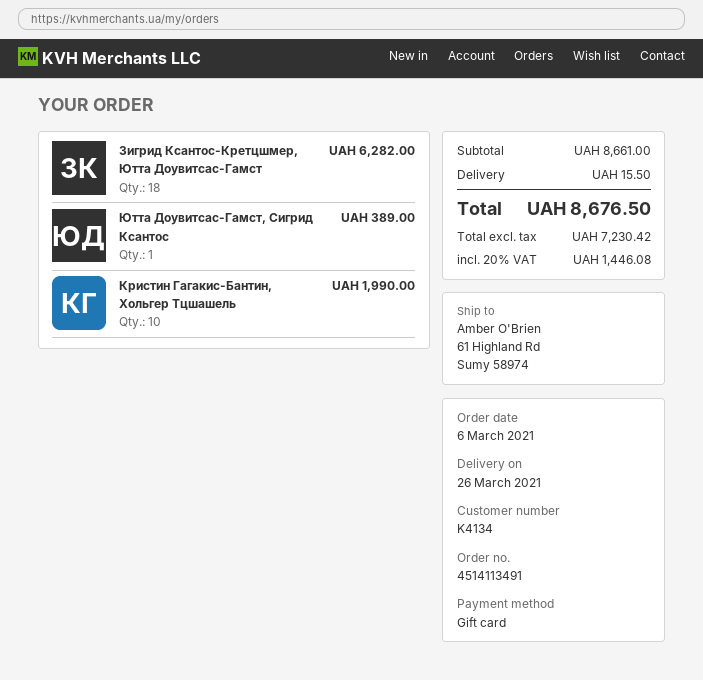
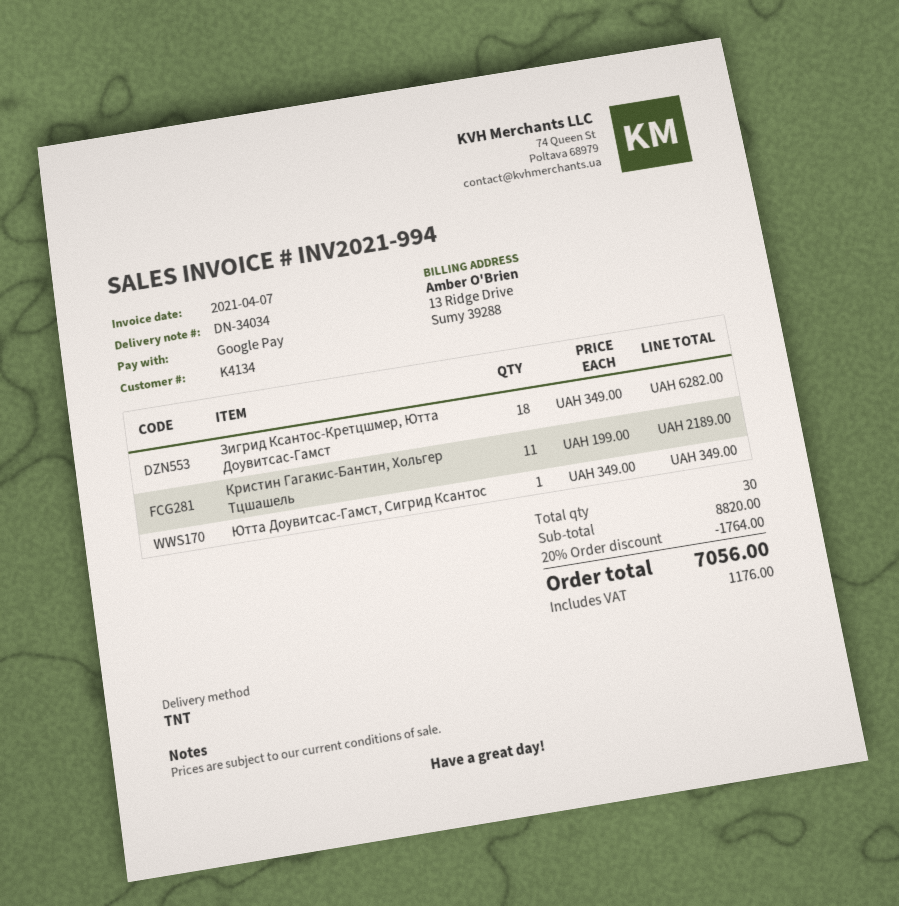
payment method: gift card -> Google Pay
Ютта Доувитсас-Гамст, Сигрид Ксантос: 1 for 389.00 -> 1 for 349.00
Кристин Гагакис-Бантин, Хольгер Тцшашель: 10 for 1990.00 -> 11 for 2189.00
subtotal: 8661.00 -> 8820.00
discount: none -> 20% = 1764.00
shipping: 15.50 -> none
tax: 1446.08 -> 1176.00
total: 8676.50 -> 7056.00

